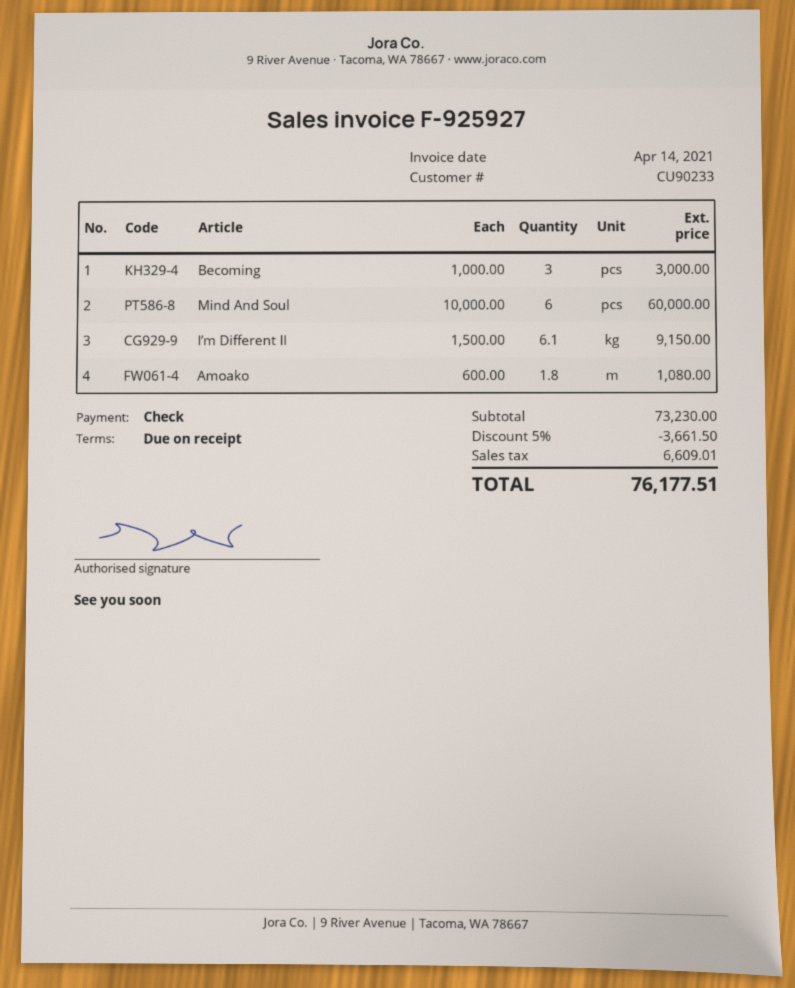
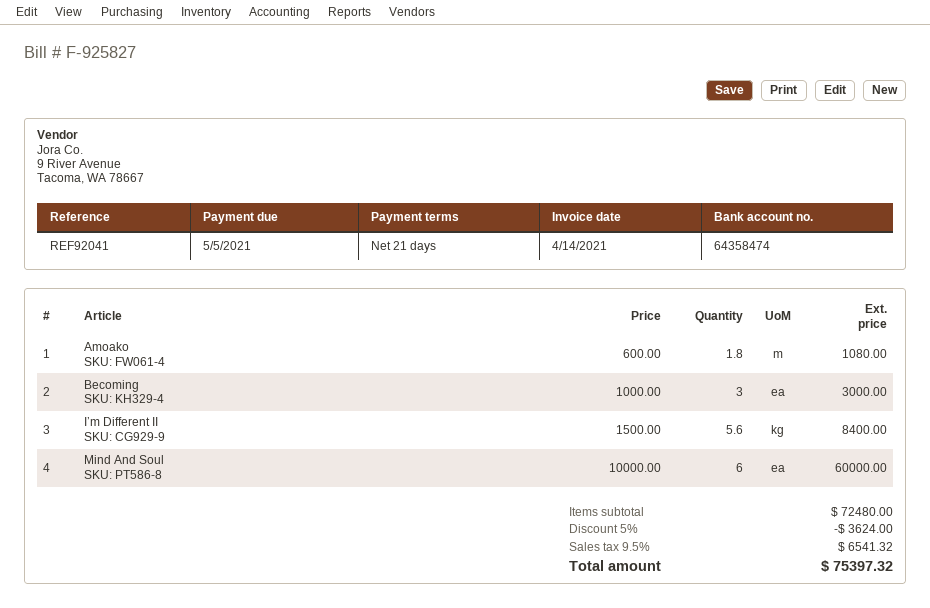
invoice number: F-925927 -> F-925827
payment terms: on receipt -> 21 days
I’m Different II: 6.1 x 1500.00 = 9150.00 -> 5.6 x 1500.00 = 8400.00
subtotal: 73230.00 -> 72480.00
discount: 5% = 3661.50 -> 5% = 3624.00
tax: 6609.01 -> 6541.32
total: 76177.51 -> 75397.32

